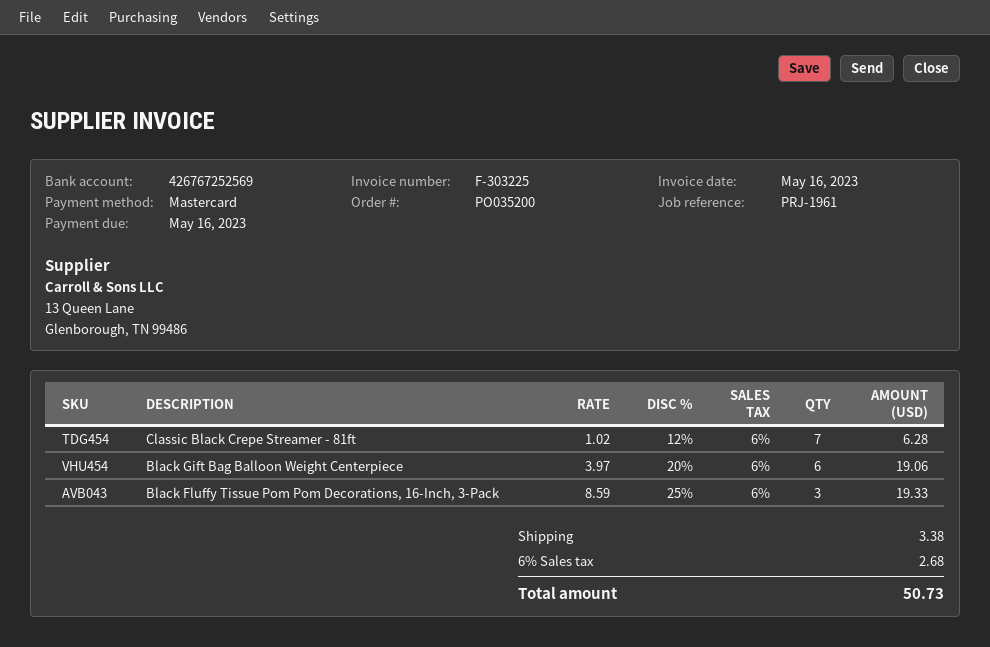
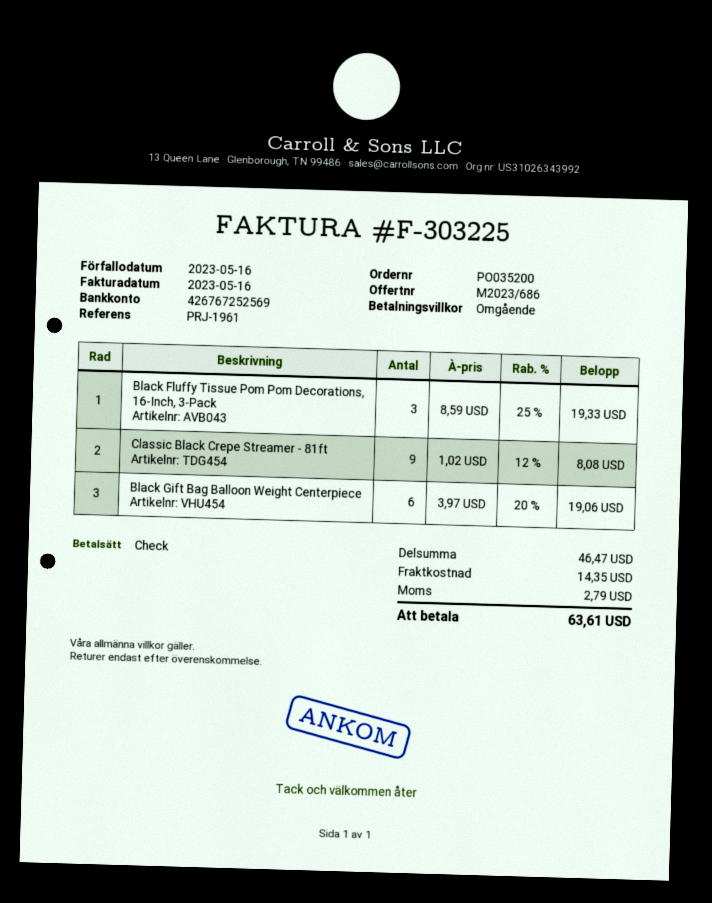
payment method: Mastercard -> cheque
Classic Black Crepe Streamer - 81ft: 7 x 1.02 - 12% = 6.28 -> 9 x 1.02 - 12% = 8.08
shipping: 3.38 -> 14.35
tax: 2.68 -> 2.79
total: 50.73 -> 63.61

